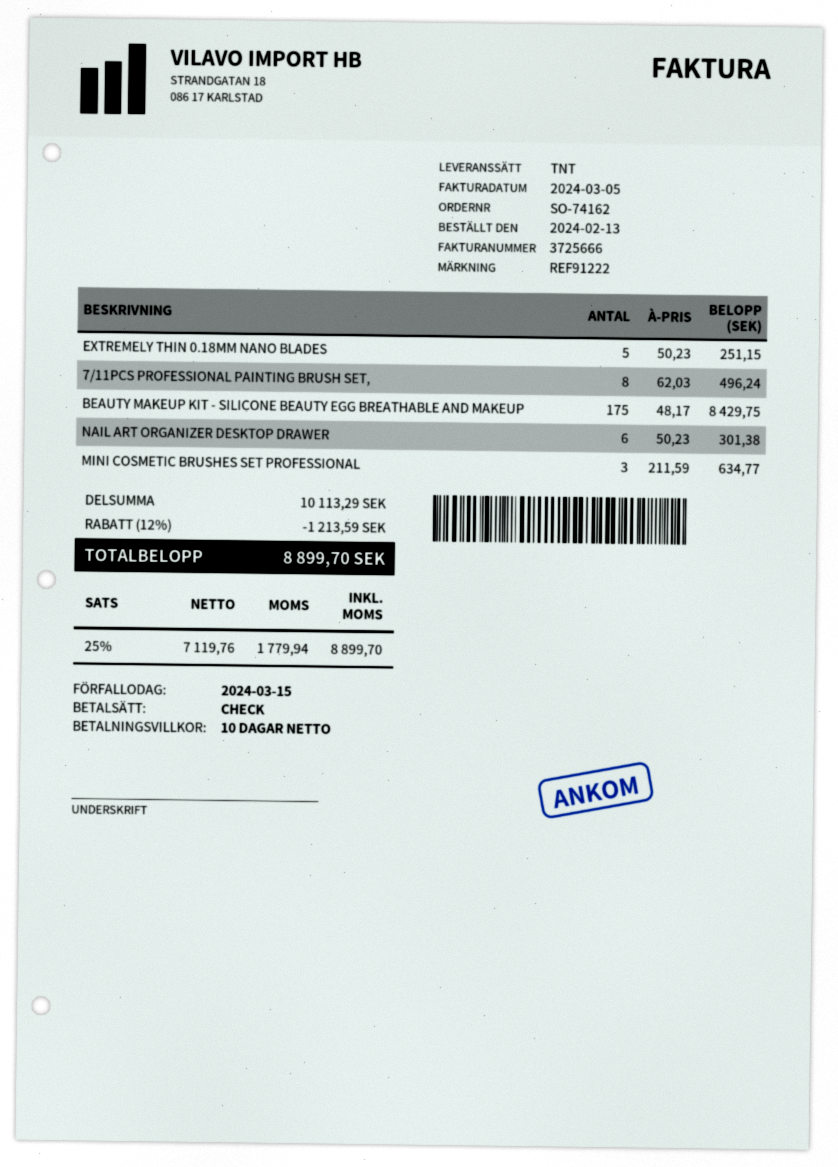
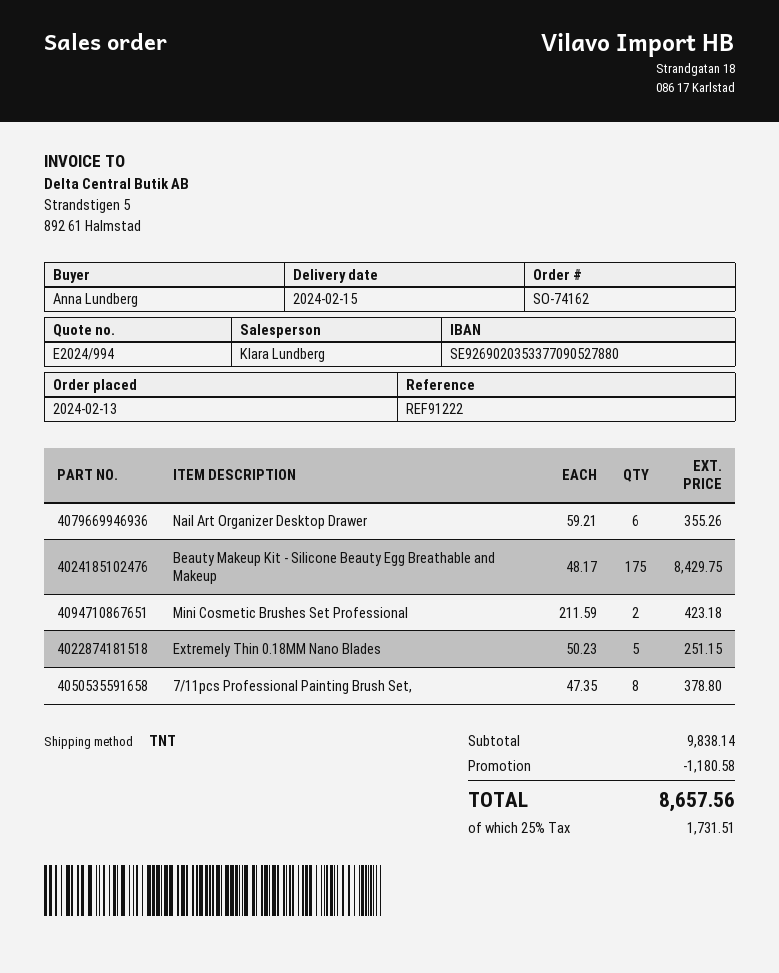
7/11PCS PROFESSIONAL PAINTING BRUSH SET,: 8 x 62.03 = 496.24 -> 8 x 47.35 = 378.80
NAIL ART ORGANIZER DESKTOP DRAWER: 6 x 50.23 = 301.38 -> 6 x 59.21 = 355.26
MINI COSMETIC BRUSHES SET PROFESSIONAL: 3 x 211.59 = 634.77 -> 2 x 211.59 = 423.18
subtotal: 10113.29 -> 9838.14
discount: 1213.59 -> 1180.58
tax: 25% = 1779.94 -> 25% = 1731.51
total: 8899.70 -> 8657.56

